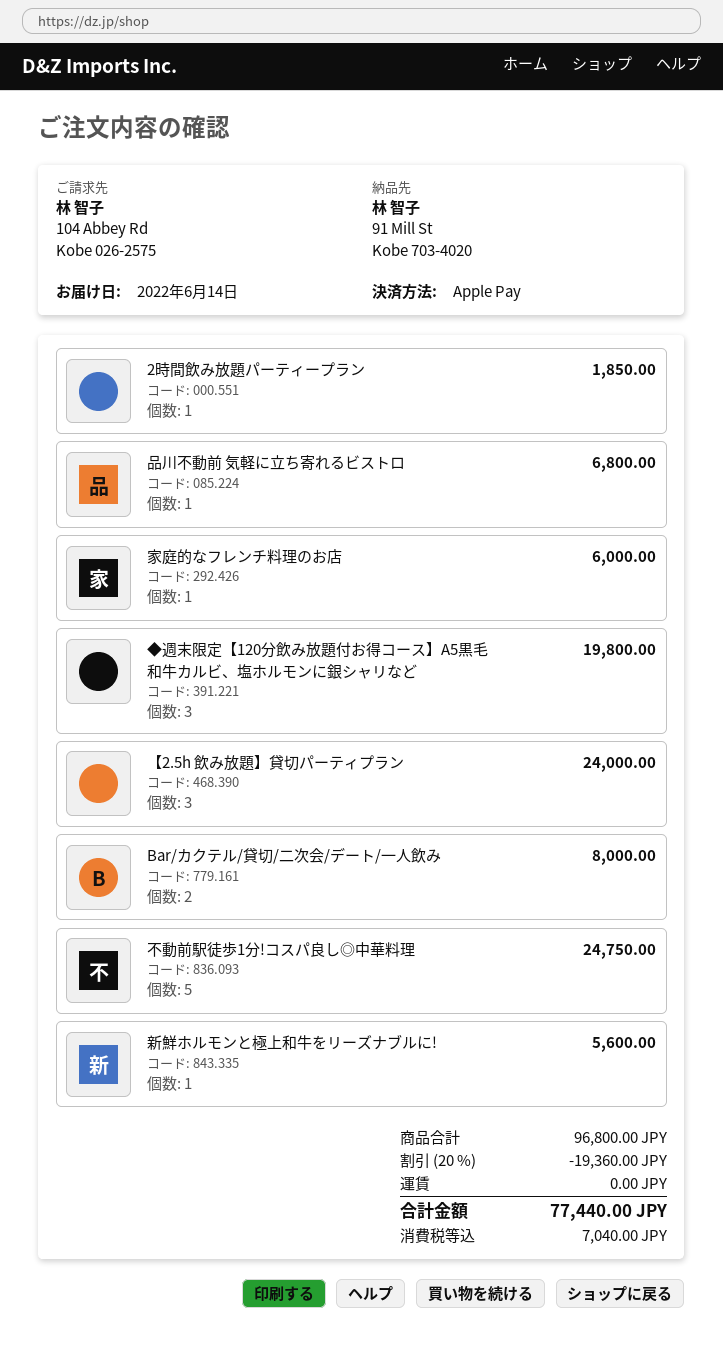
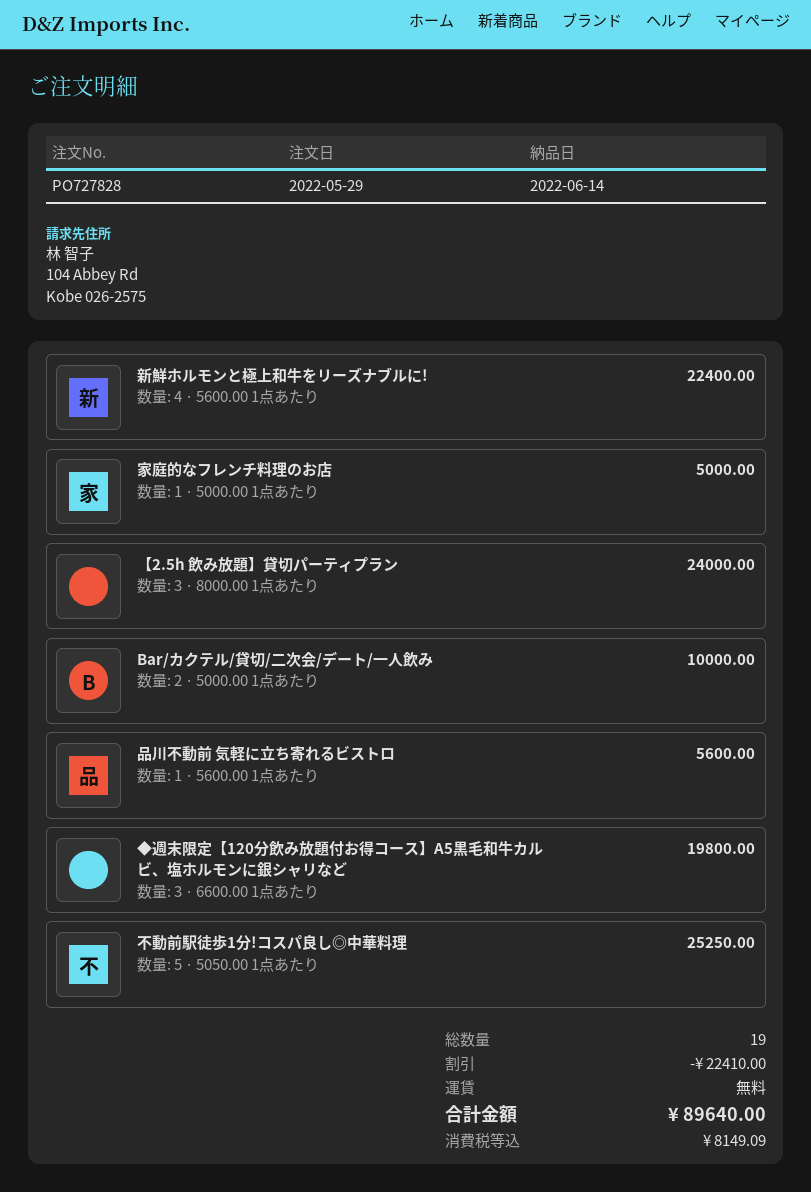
2時間飲み放題パーティープラン: 1 for 1850.00 -> none
品川不動前 気軽に立ち寄れるビストロ: 1 for 6800.00 -> 1 for 5600.00
家庭的なフレンチ料理のお店: 1 for 6000.00 -> 1 for 5000.00
Bar/カクテル/貸切/二次会/デート/一人飲み: 2 for 8000.00 -> 2 for 10000.00
不動前駅徒歩1分!コスパ良し◎中華料理: 5 for 24750.00 -> 5 for 25250.00
新鮮ホルモンと極上和牛をリーズナブルに!: 1 for 5600.00 -> 4 for 22400.00
discount: 19360.00 -> 22410.00
tax: 7040.00 -> 8149.09
total: 77440.00 -> 89640.00

